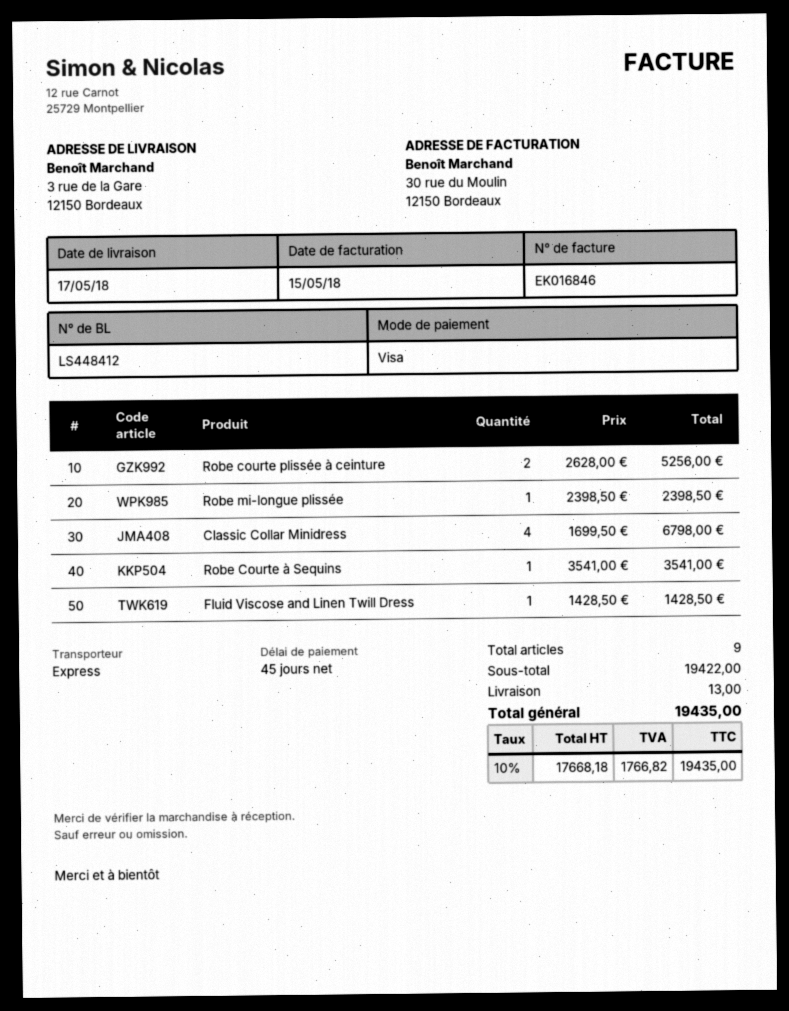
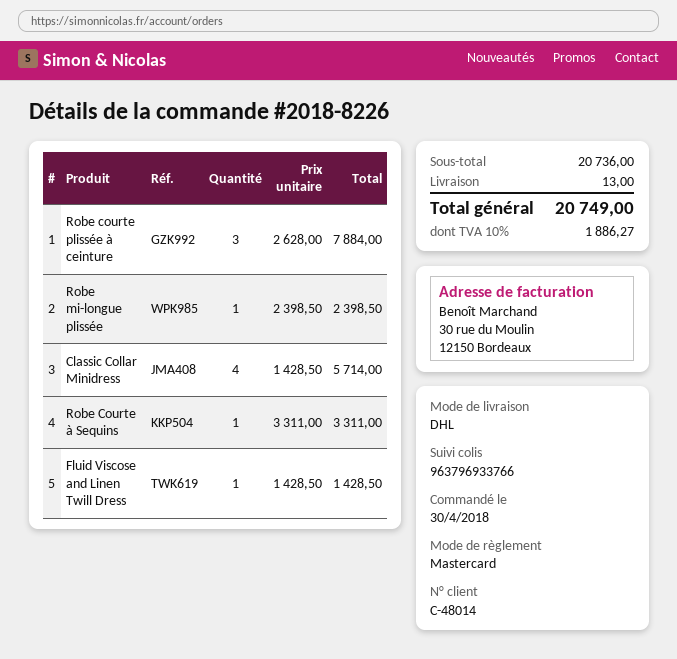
payment method: Visa -> Mastercard
shipping method: express -> DHL
Robe courte plissée à ceinture: 2 x 2628.00 = 5256.00 -> 3 x 2628.00 = 7884.00
Classic Collar Minidress: 4 x 1699.50 = 6798.00 -> 4 x 1428.50 = 5714.00
Robe Courte à Sequins: 1 x 3541.00 = 3541.00 -> 1 x 3311.00 = 3311.00
subtotal: 19422.00 -> 20736.00
tax: 10% = 1766.82 -> 10% = 1886.27
total: 19435.00 -> 20749.00

